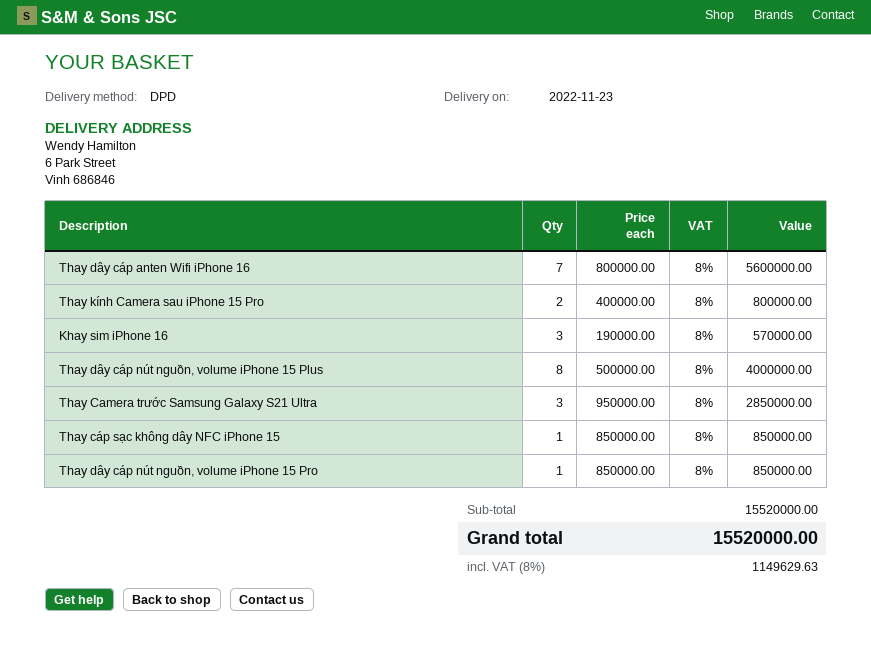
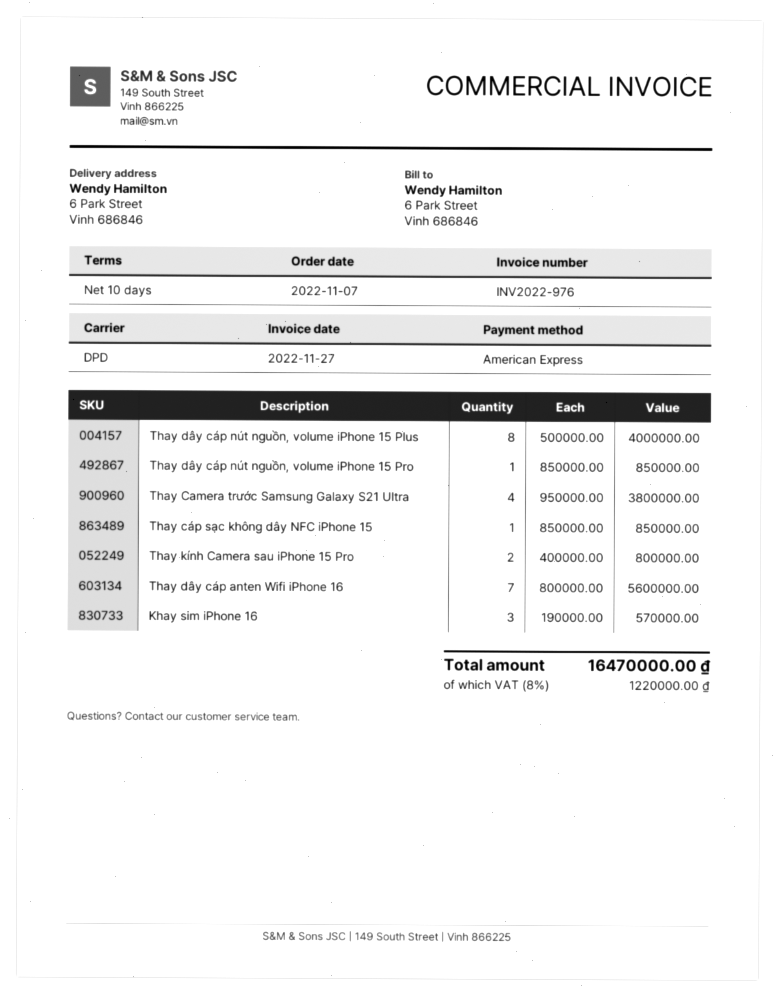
Thay Camera trước Samsung Galaxy S21 Ultra: 3 x 950000.00 = 2850000.00 -> 4 x 950000.00 = 3800000.00
tax: 8% = 1149629.63 -> 8% = 1220000.00
total: 15520000.00 -> 16470000.00

